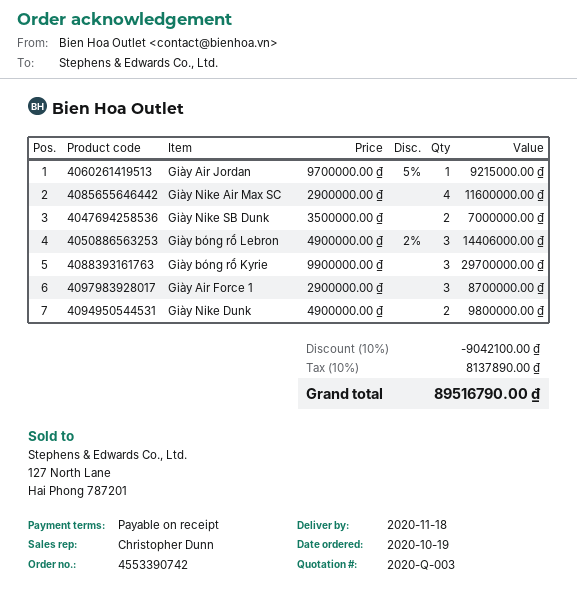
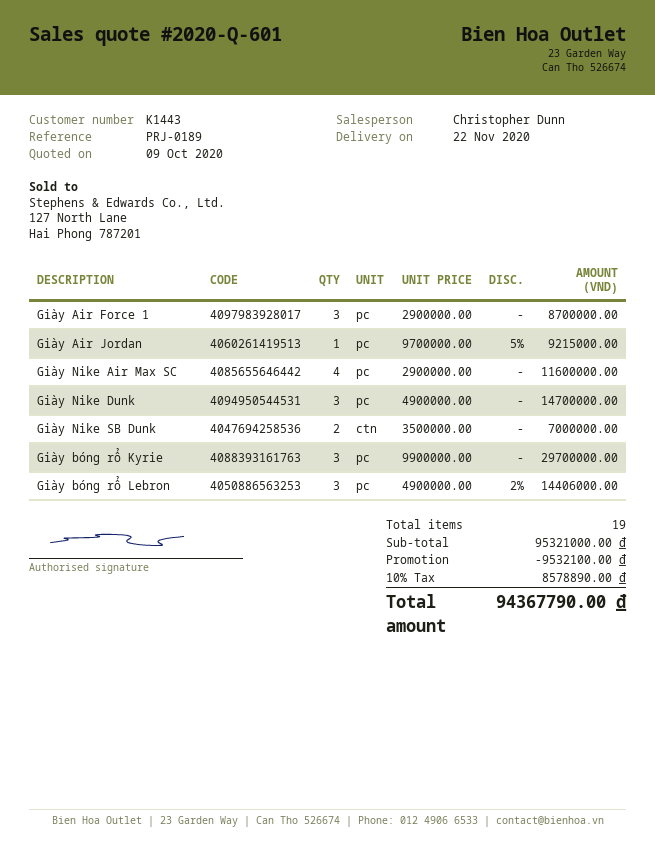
quote number: 2020-Q-003 -> 2020-Q-601
delivery date: 2020-11-18 -> 2020-11-22
Giày Nike Dunk: 2 x 4900000.00 = 9800000.00 -> 3 x 4900000.00 = 14700000.00
discount: 9042100.00 -> 9532100.00
tax: 10% = 8137890.00 -> 10% = 8578890.00
total: 89516790.00 -> 94367790.00

